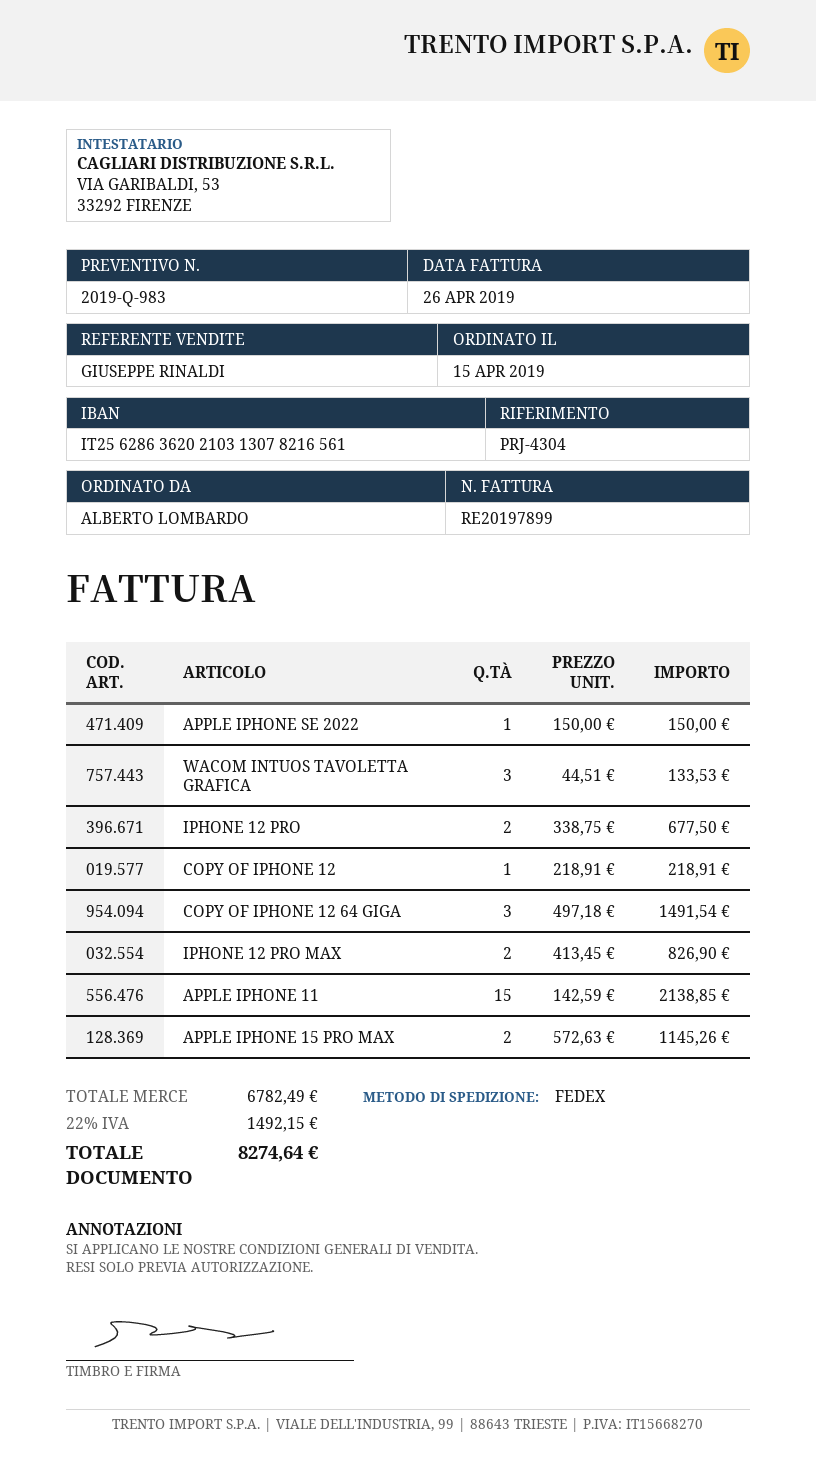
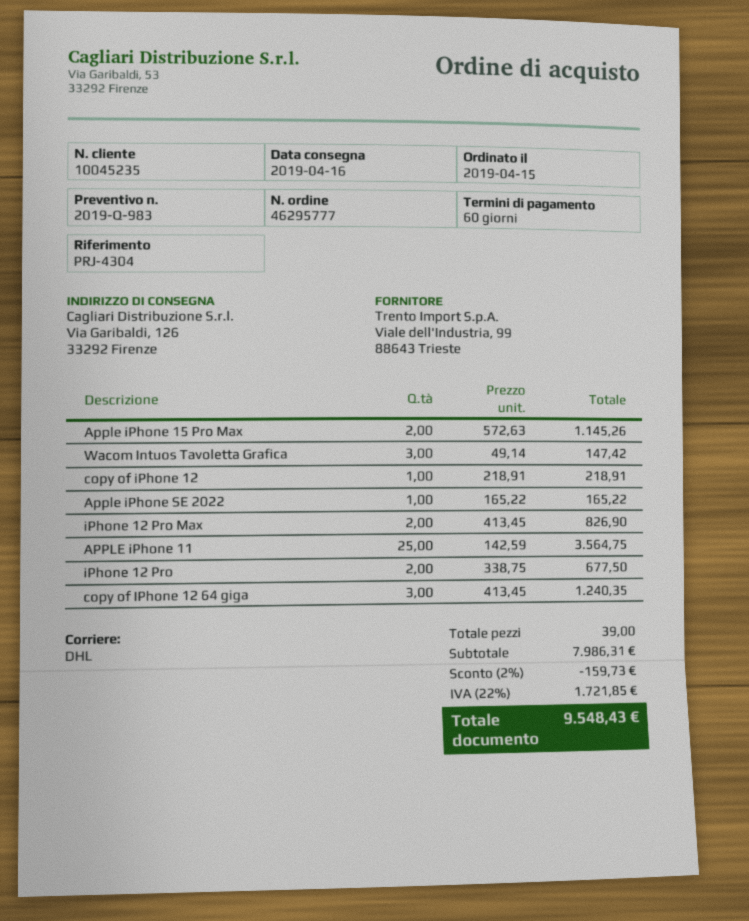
shipping method: FedEx -> DHL
APPLE IPHONE SE 2022: 1 x 150.00 = 150.00 -> 1 x 165.22 = 165.22
WACOM INTUOS TAVOLETTA GRAFICA: 3 x 44.51 = 133.53 -> 3 x 49.14 = 147.42
COPY OF IPHONE 12 64 GIGA: 3 x 497.18 = 1491.54 -> 3 x 413.45 = 1240.35
APPLE IPHONE 11: 15 x 142.59 = 2138.85 -> 25 x 142.59 = 3564.75
subtotal: 6782.49 -> 7986.31
discount: none -> 2% = 159.73
tax: 22% = 1492.15 -> 22% = 1721.85
total: 8274.64 -> 9548.43

